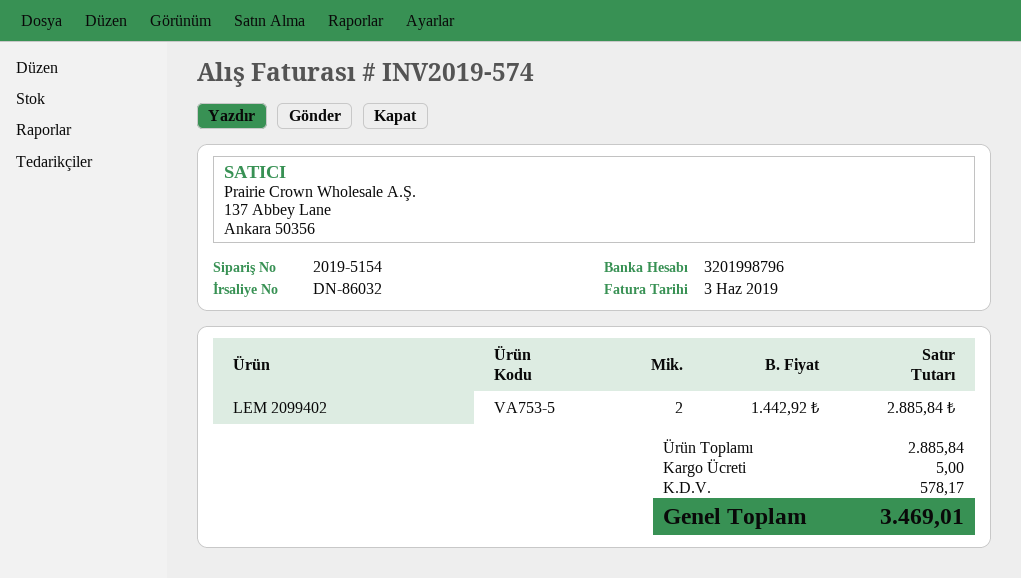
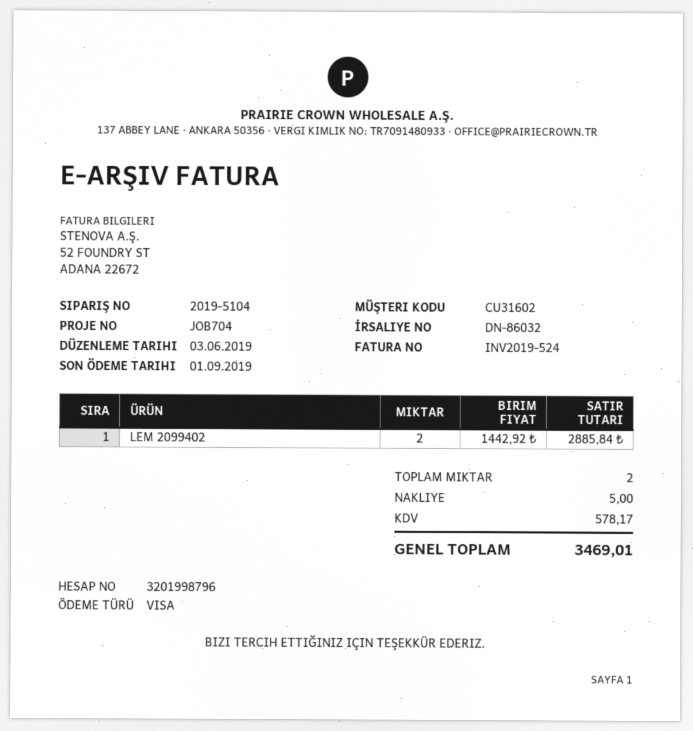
order number: 2019-5154 -> 2019-5104
invoice number: INV2019-574 -> INV2019-524

